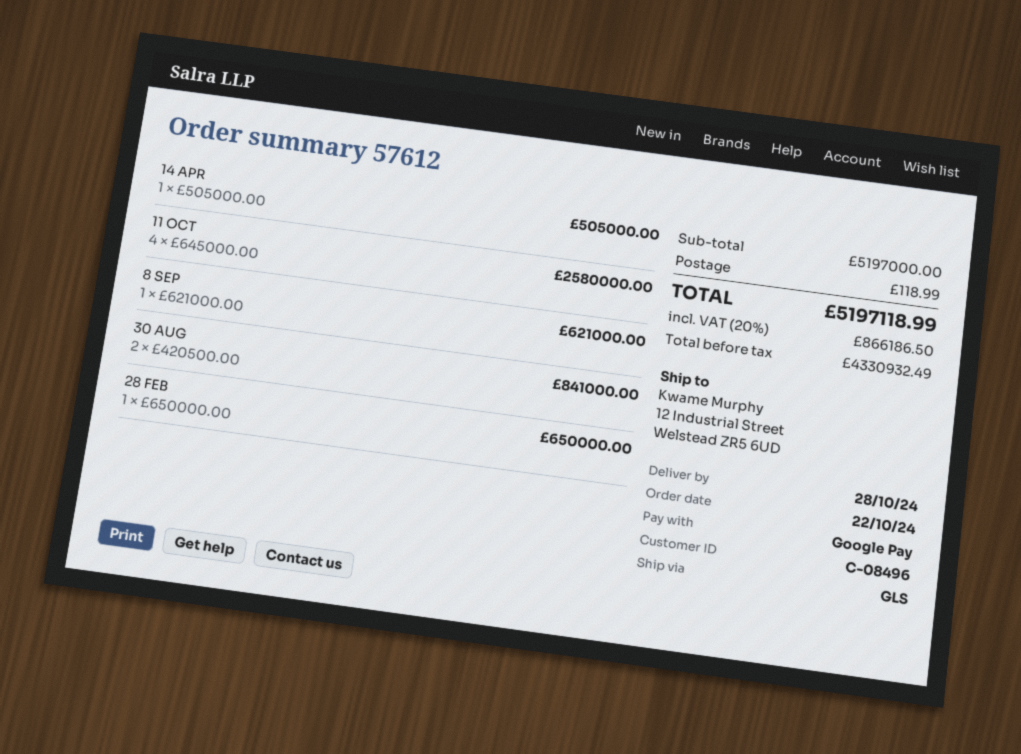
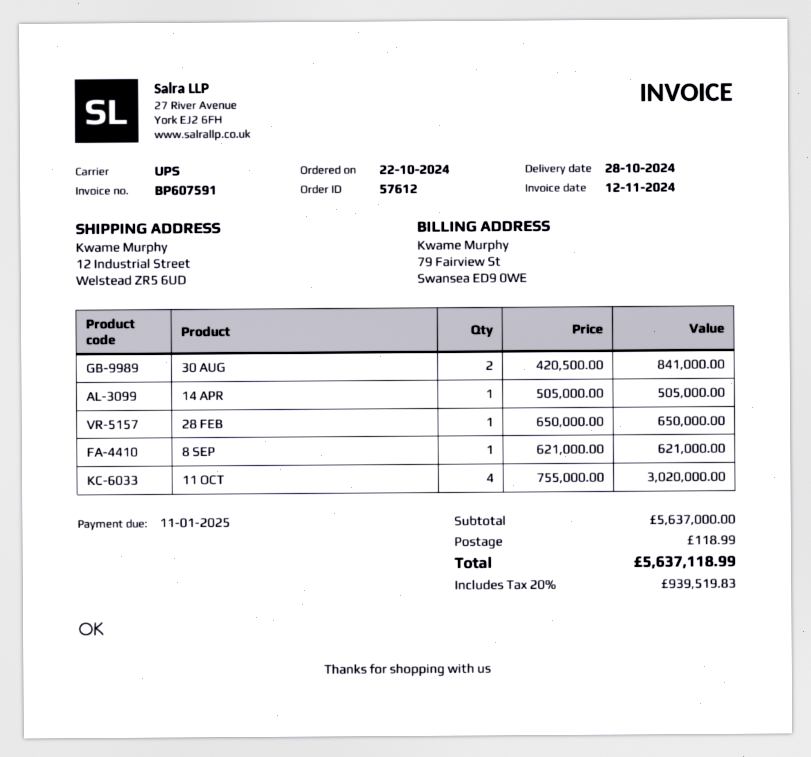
shipping method: GLS -> UPS
11 OCT: 4 x 645000.00 = 2580000.00 -> 4 x 755000.00 = 3020000.00
subtotal: 5197000.00 -> 5637000.00
tax: 20% = 866186.50 -> 20% = 939519.83
total: 5197118.99 -> 5637118.99

